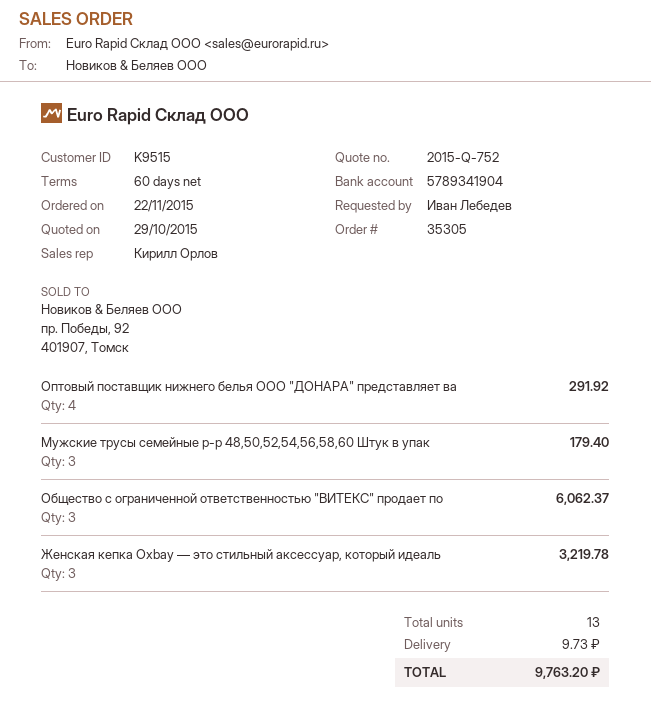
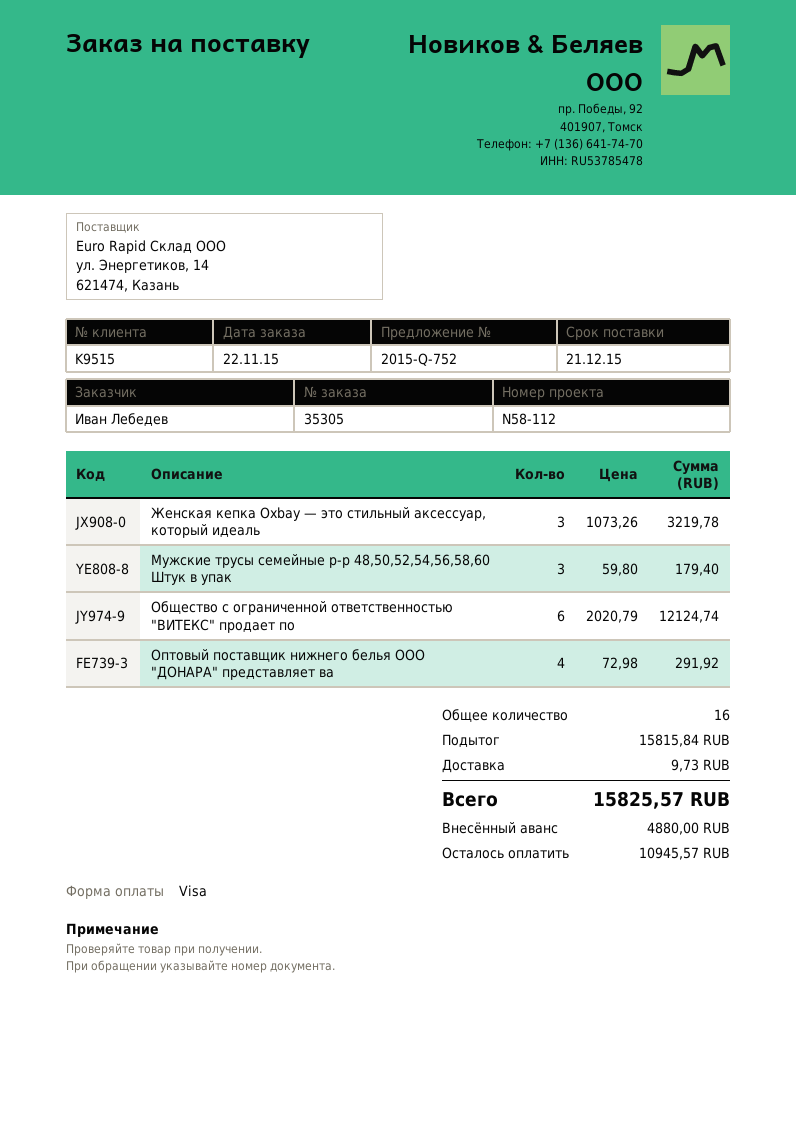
Общество с ограниченной ответственностью "ВИТЕКС" продает по: 3 for 6062.37 -> 6 for 12124.74
total quantity: 13 -> 16
total: 9763.20 -> 15825.57

